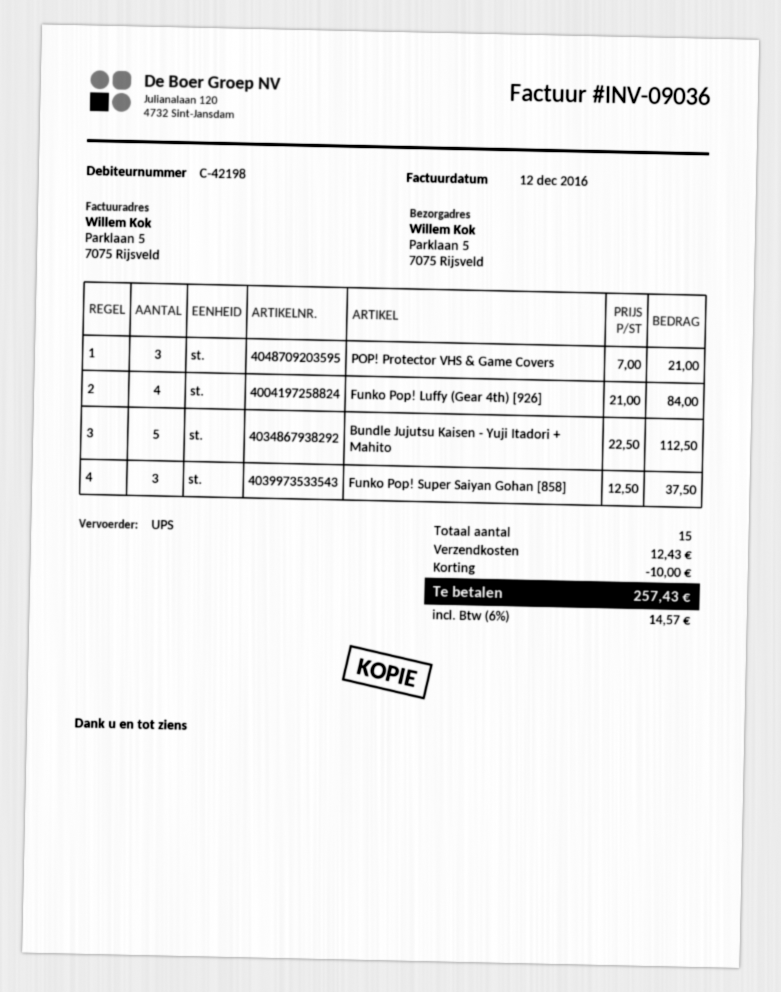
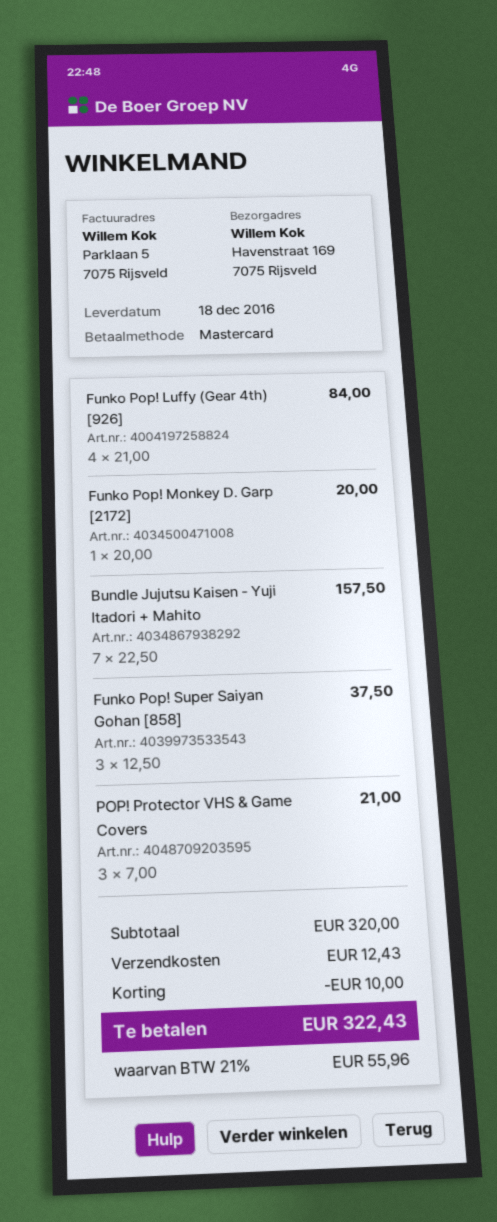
ship to: Parklaan 5, 7075 Rijsveld -> Havenstraat 169, 7075 Rijsveld
Bundle Jujutsu Kaisen - Yuji Itadori + Mahito: 5 x 22.50 = 112.50 -> 7 x 22.50 = 157.50
Funko Pop! Monkey D. Garp [2172]: none -> 1 x 20.00 = 20.00
tax: 6% = 14.57 -> 21% = 55.96
total: 257.43 -> 322.43

